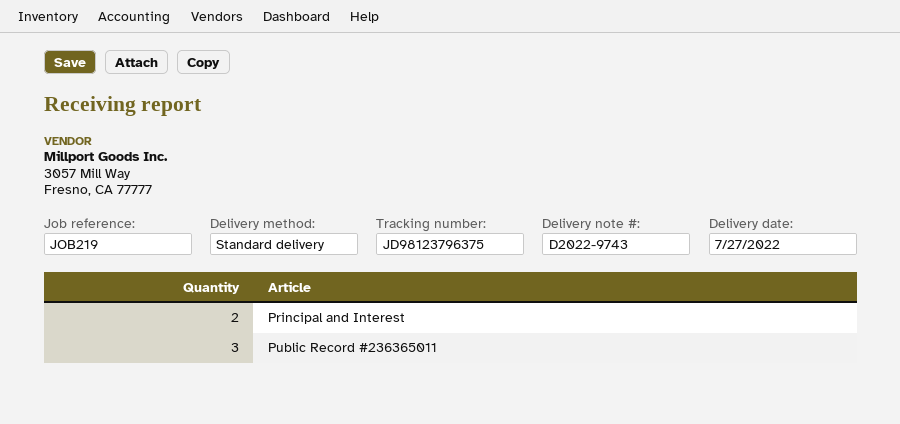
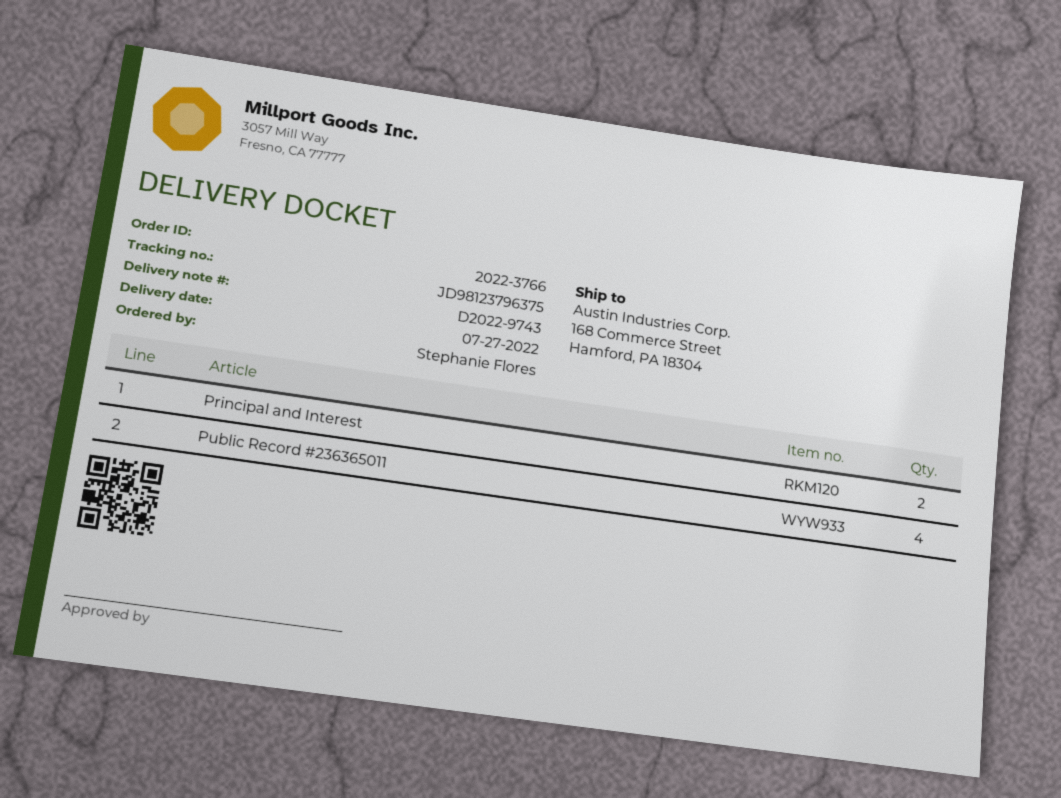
Public Record #236365011: 3 -> 4

